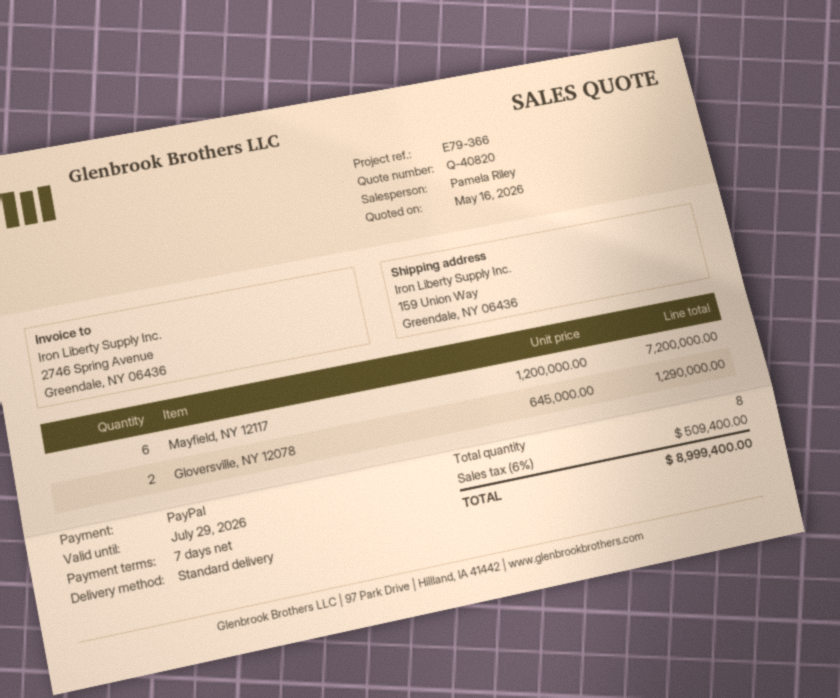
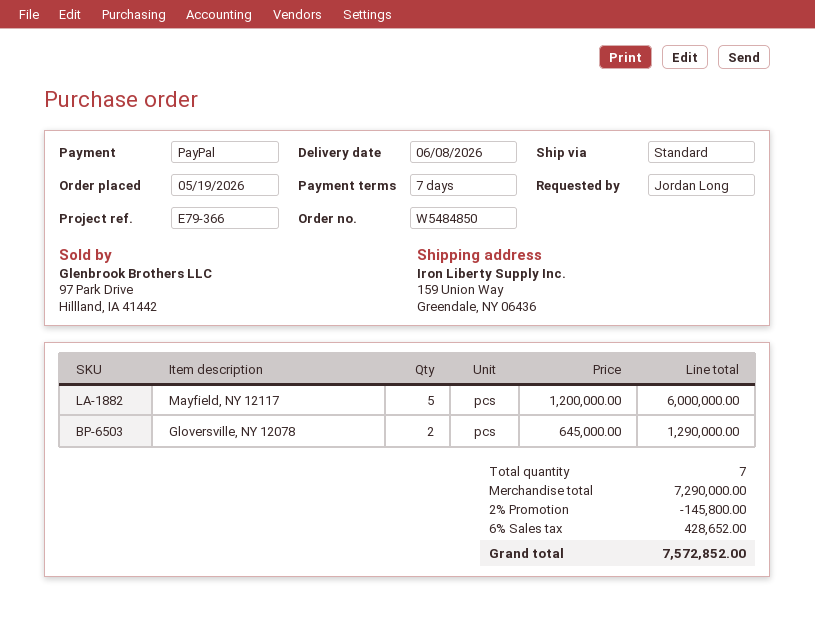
Mayfield, NY 12117: 6 x 1200000.00 = 7200000.00 -> 5 x 1200000.00 = 6000000.00
total quantity: 8 -> 7
discount: none -> 2% = 145800.00
tax: 6% = 509400.00 -> 6% = 428652.00
total: 8999400.00 -> 7572852.00

